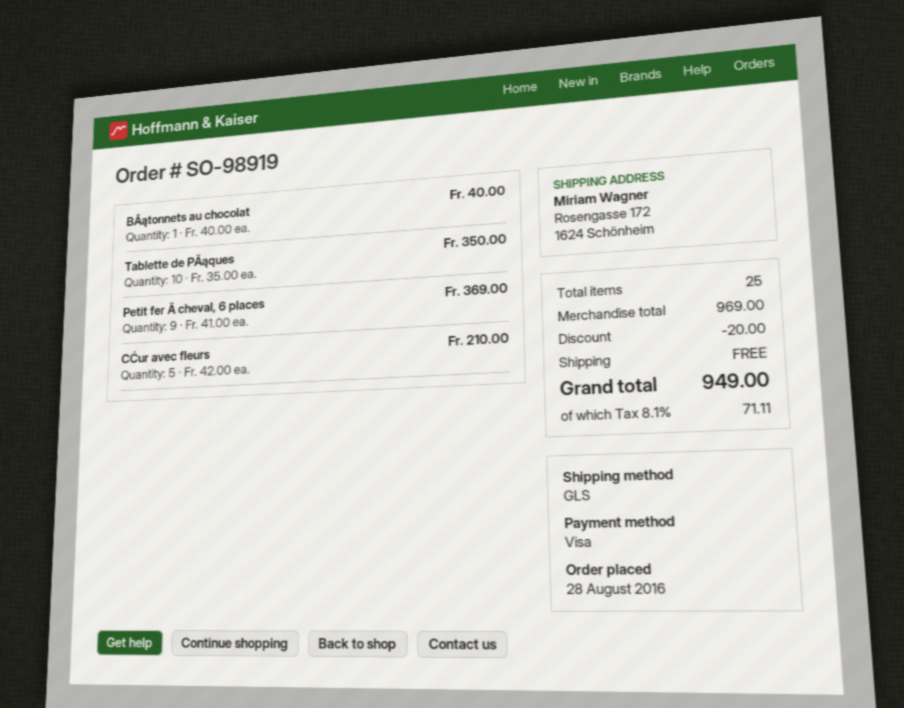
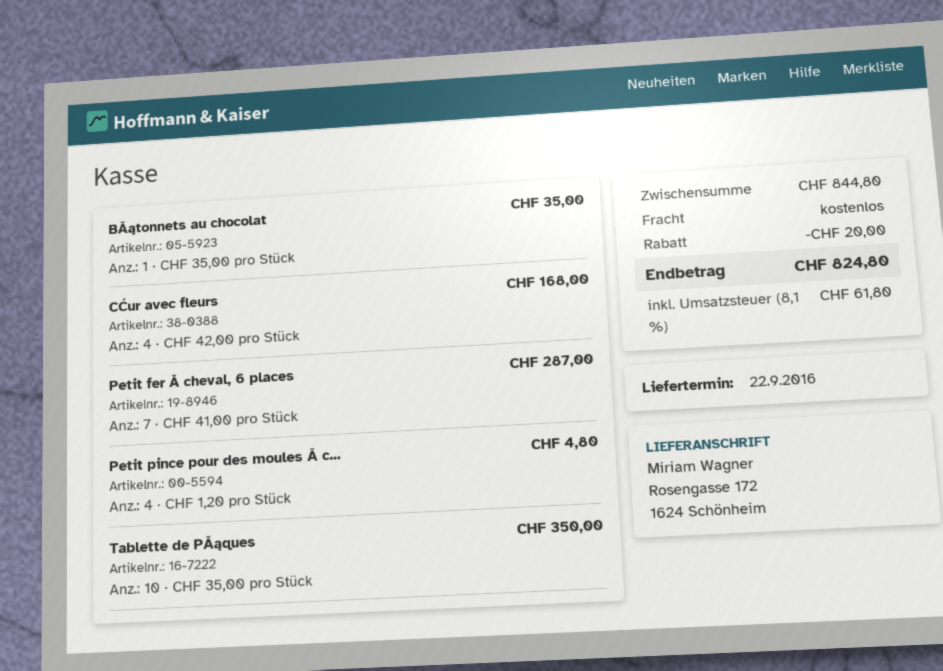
BĂątonnets au chocolat: 1 x 40.00 = 40.00 -> 1 x 35.00 = 35.00
Petit fer Ă cheval, 6 places: 9 x 41.00 = 369.00 -> 7 x 41.00 = 287.00
CĆur avec fleurs: 5 x 42.00 = 210.00 -> 4 x 42.00 = 168.00
Petit pince pour des moules Ă c...: none -> 4 x 1.20 = 4.80
subtotal: 969.00 -> 844.80
tax: 8.1% = 71.11 -> 8.1% = 61.80
total: 949.00 -> 824.80

